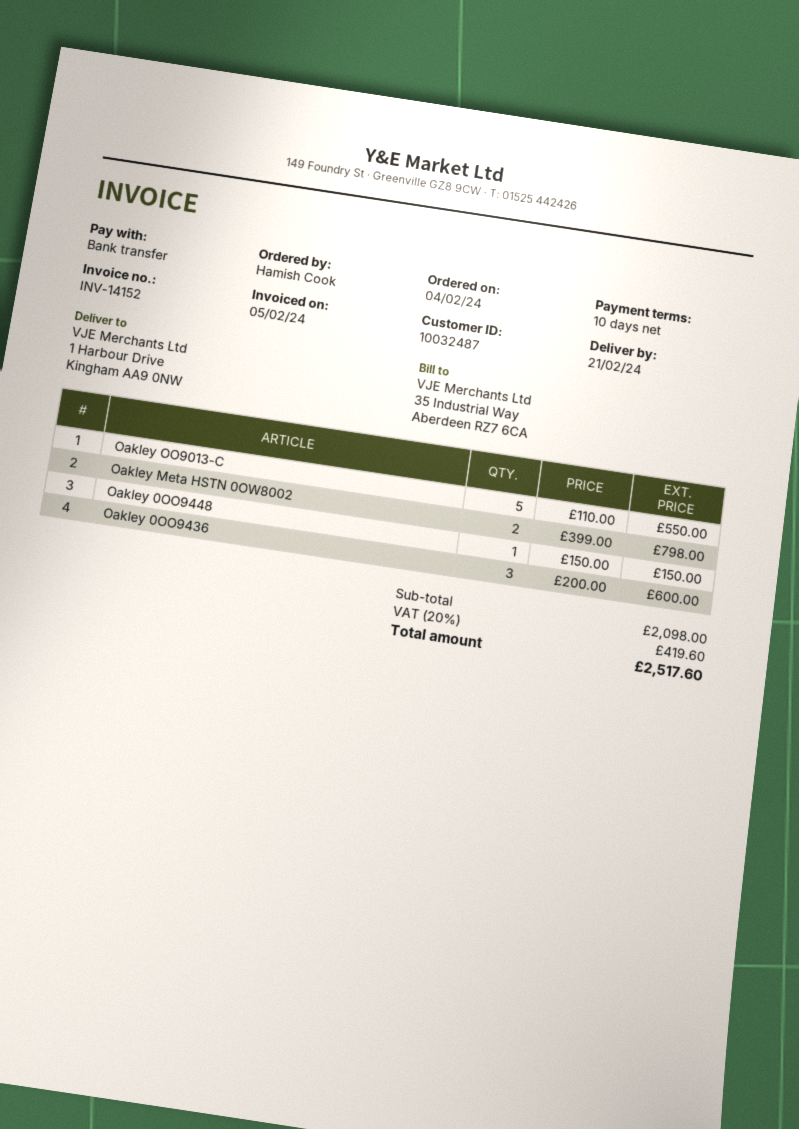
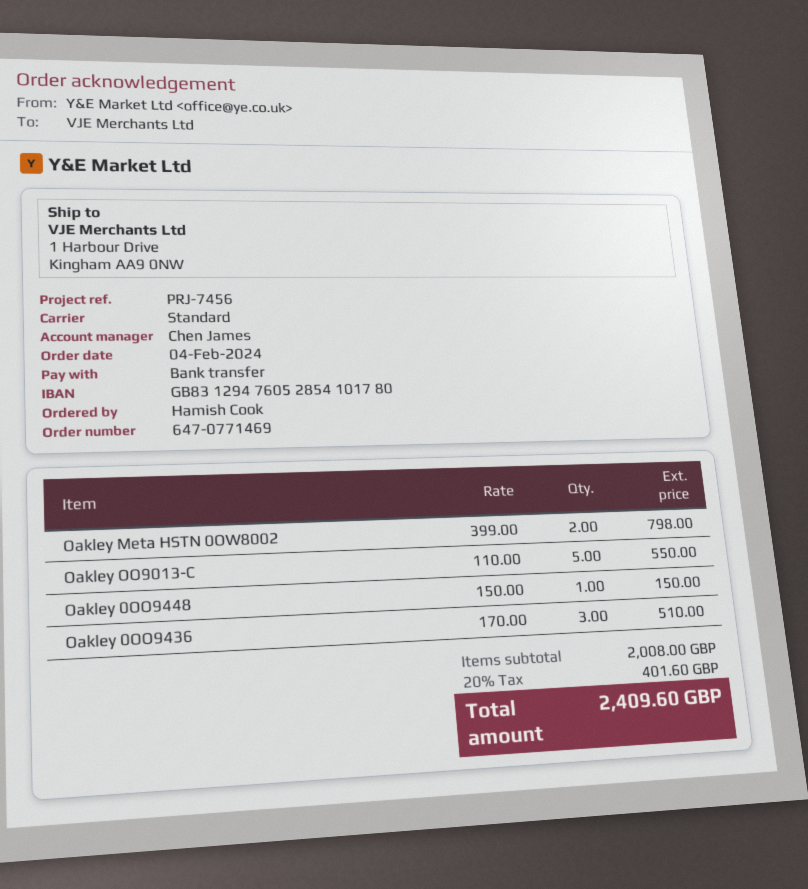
Oakley 0OO9436: 3 x 200.00 = 600.00 -> 3 x 170.00 = 510.00
subtotal: 2098.00 -> 2008.00
tax: 20% = 419.60 -> 20% = 401.60
total: 2517.60 -> 2409.60

